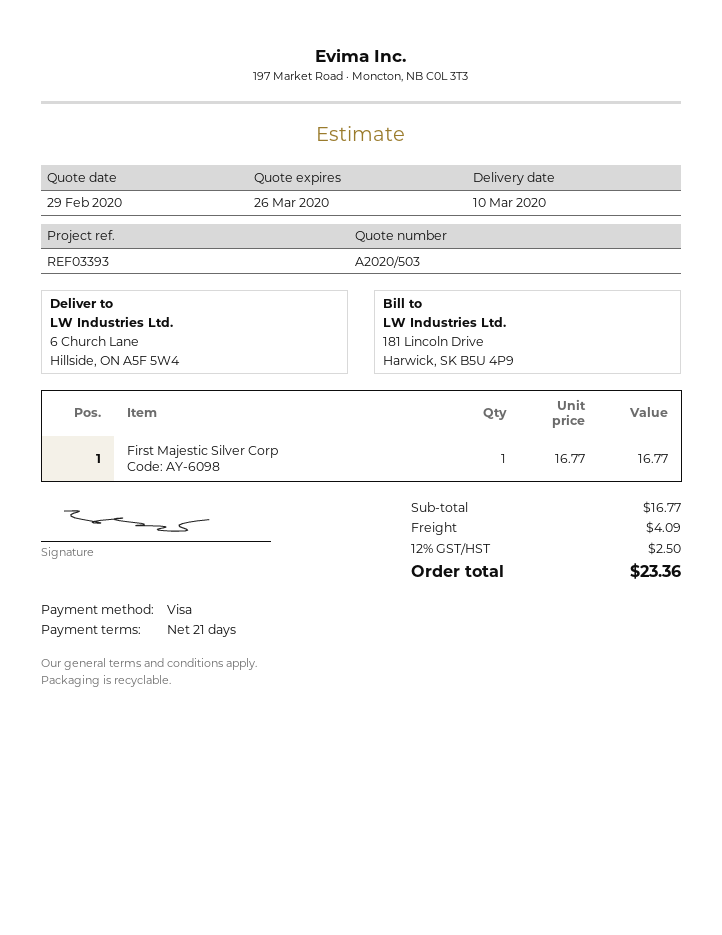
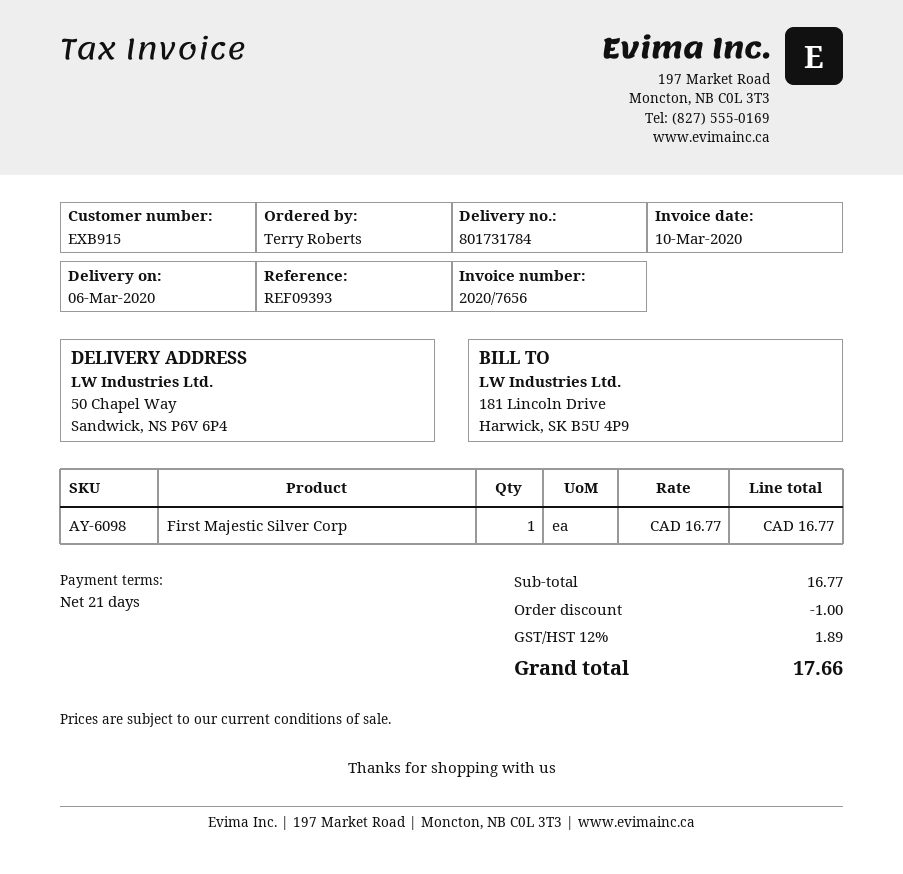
delivery date: 2020-03-10 -> 2020-03-06
reference: REF03393 -> REF09393
ship to: 6 Church Lane, Hillside, ON A5F 5W4 -> 50 Chapel Way, Sandwick, NS P6V 6P4
discount: none -> 1.00
shipping: 4.09 -> none
tax: 12% = 2.50 -> 12% = 1.89
total: 23.36 -> 17.66

